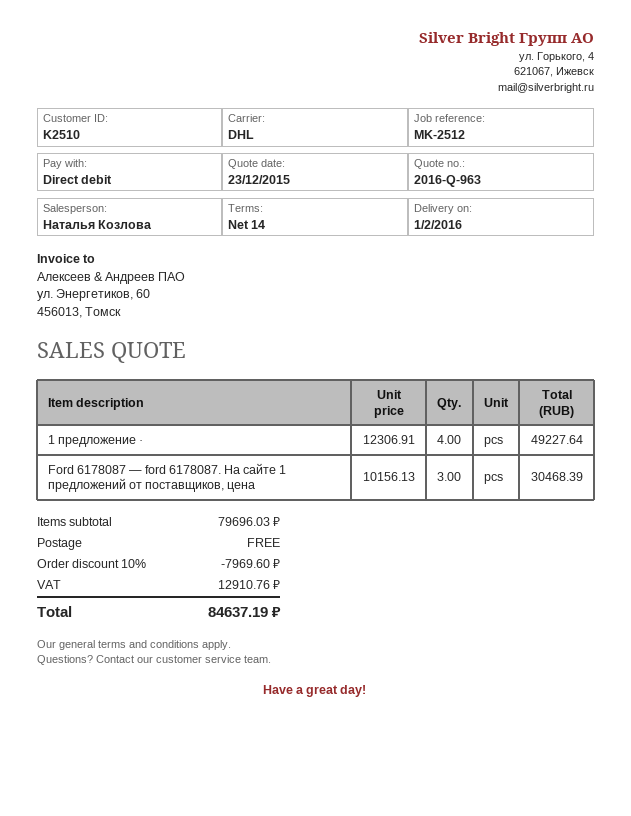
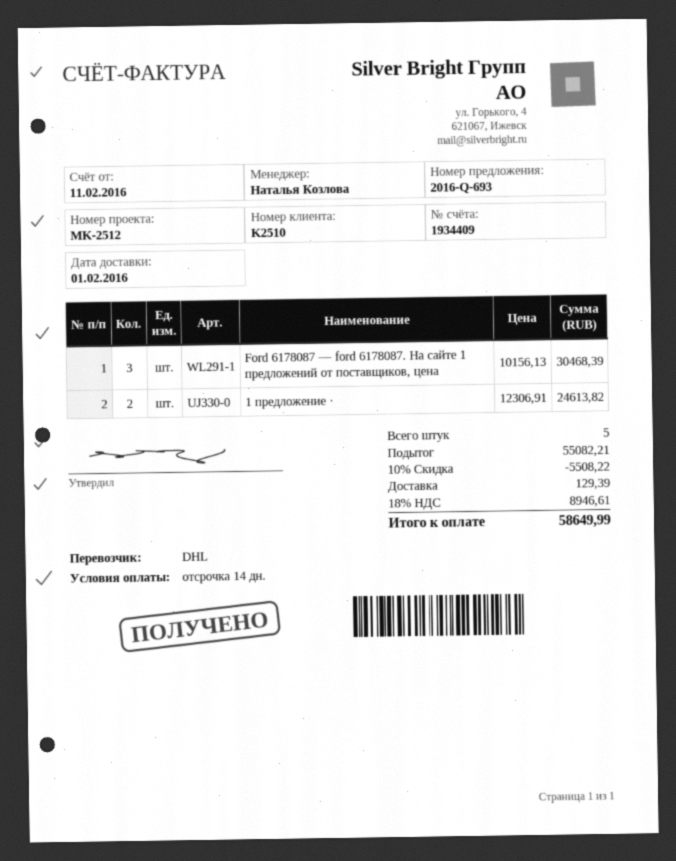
quote number: 2016-Q-963 -> 2016-Q-693
1 предложение ·: 4 x 12306.91 = 49227.64 -> 2 x 12306.91 = 24613.82
subtotal: 79696.03 -> 55082.21
discount: 10% = 7969.60 -> 10% = 5508.22
shipping: 0.00 -> 129.39
tax: 12910.76 -> 8946.61
total: 84637.19 -> 58649.99

